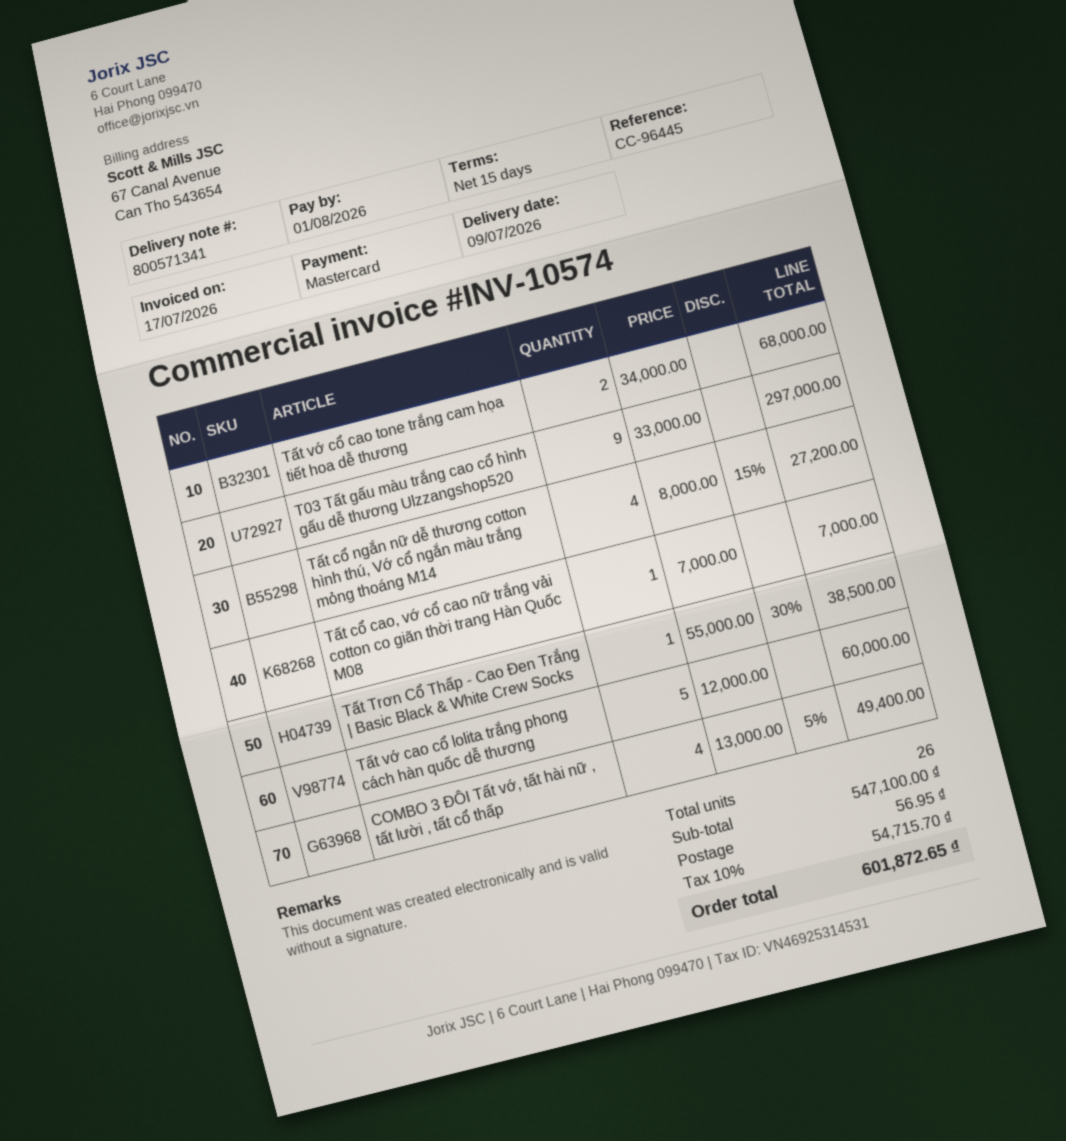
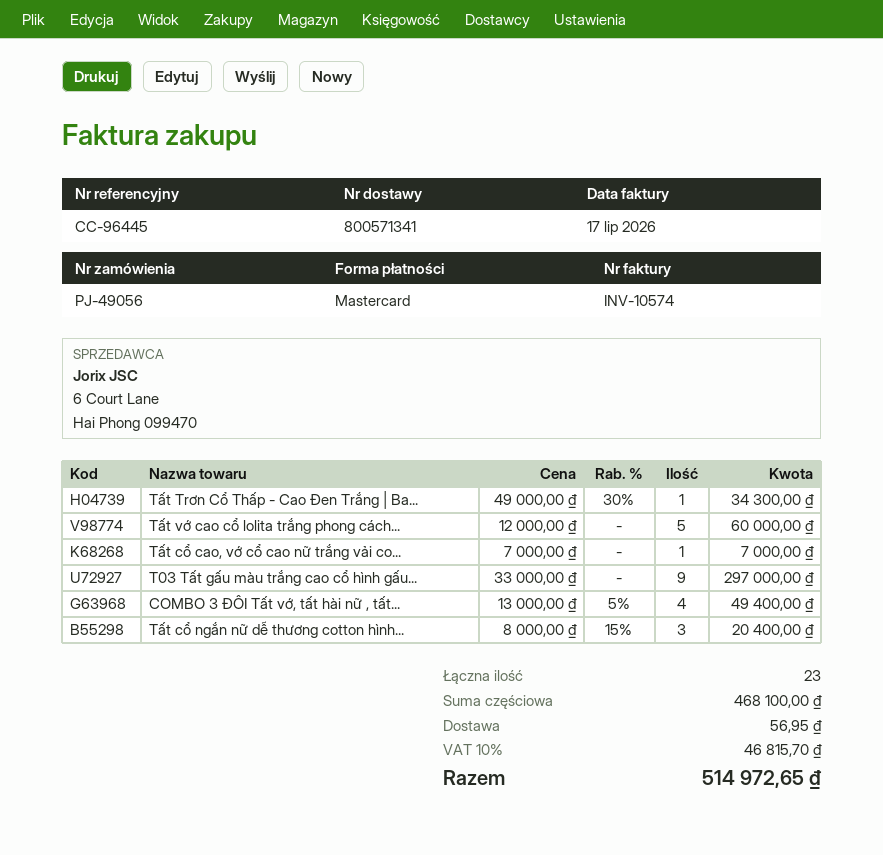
Tất vớ cổ cao tone trắng cam họa tiết hoa dễ thương: 2 x 34000.00 = 68000.00 -> none
Tất cổ ngắn nữ dễ thương cotton hình thú, Vớ cổ ngắn màu trắng mỏng thoáng M14: 4 x 8000.00 - 15% = 27200.00 -> 3 x 8000.00 - 15% = 20400.00
Tất Trơn Cổ Thấp - Cao Đen Trắng | Basic Black & White Crew Socks: 1 x 55000.00 - 30% = 38500.00 -> 1 x 49000.00 - 30% = 34300.00
total quantity: 26 -> 23
subtotal: 547100.00 -> 468100.00
tax: 10% = 54715.70 -> 10% = 46815.70
total: 601872.65 -> 514972.65

